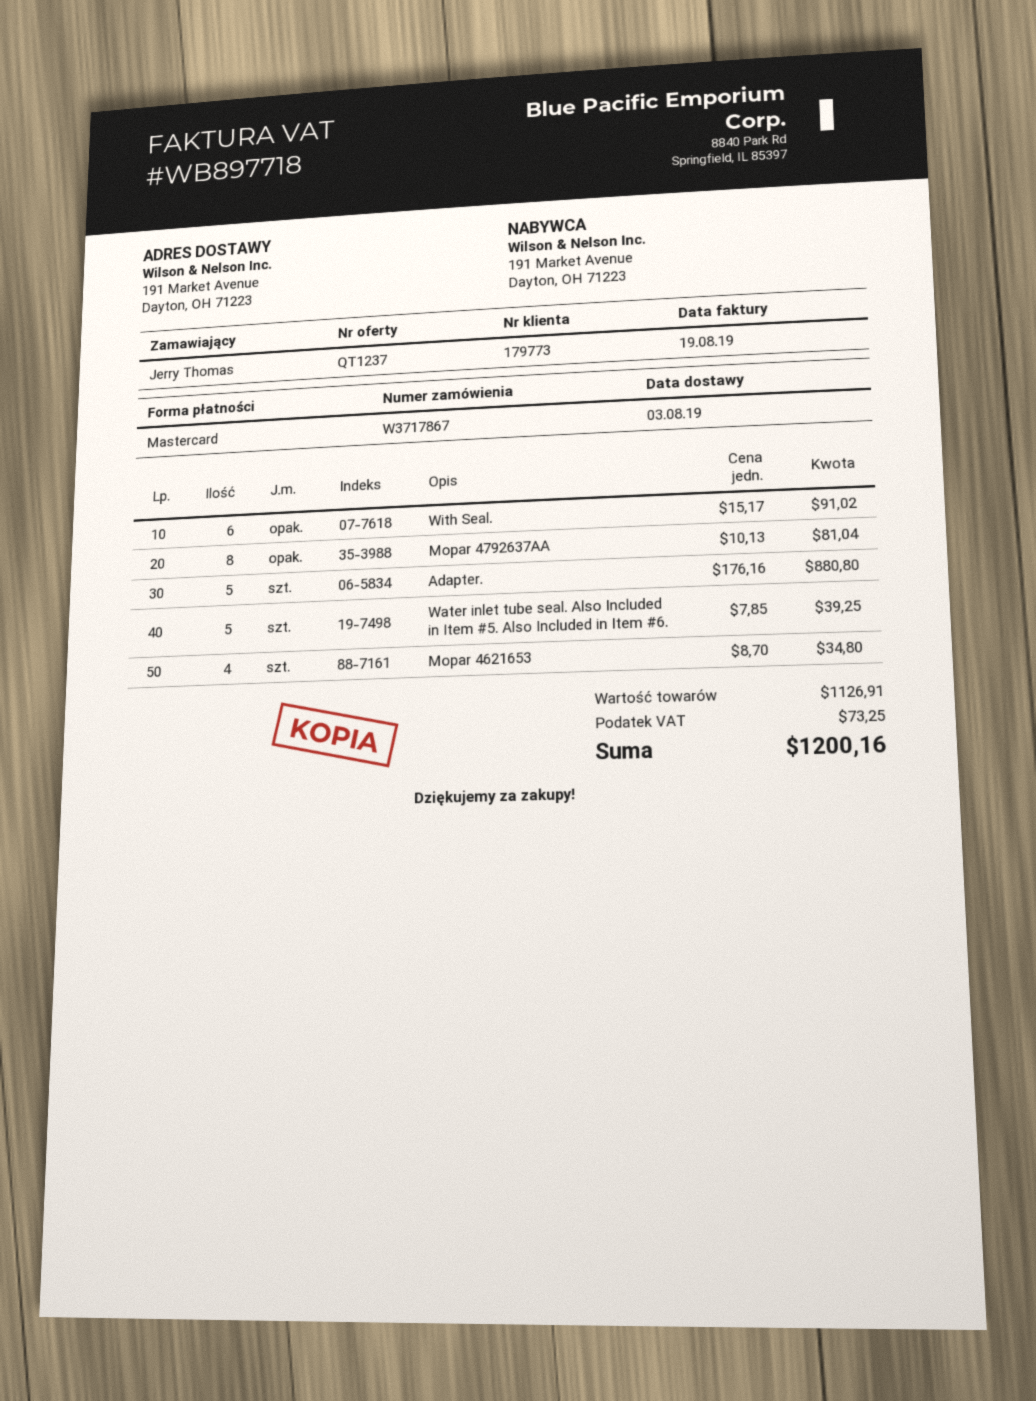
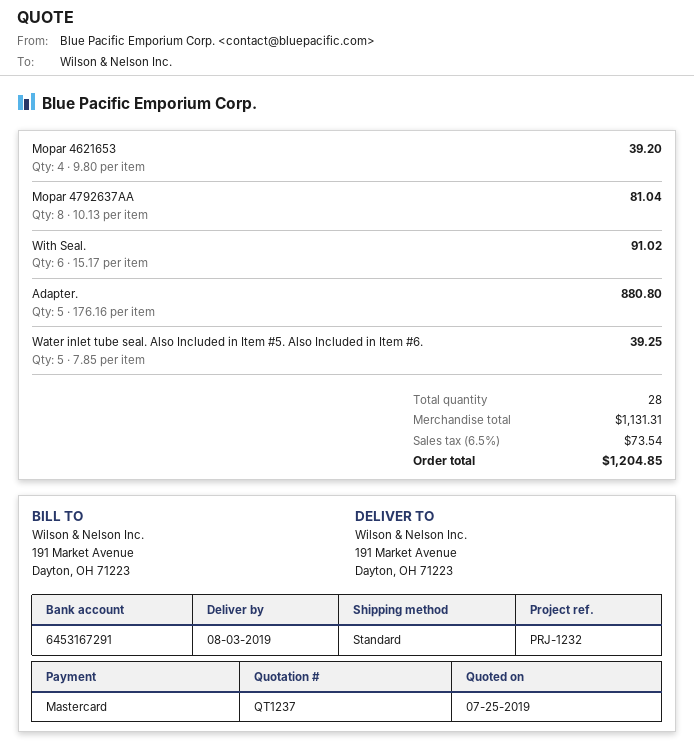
Mopar 4621653: 4 x 8.70 = 34.80 -> 4 x 9.80 = 39.20
subtotal: 1126.91 -> 1131.31
tax: 73.25 -> 73.54
total: 1200.16 -> 1204.85

